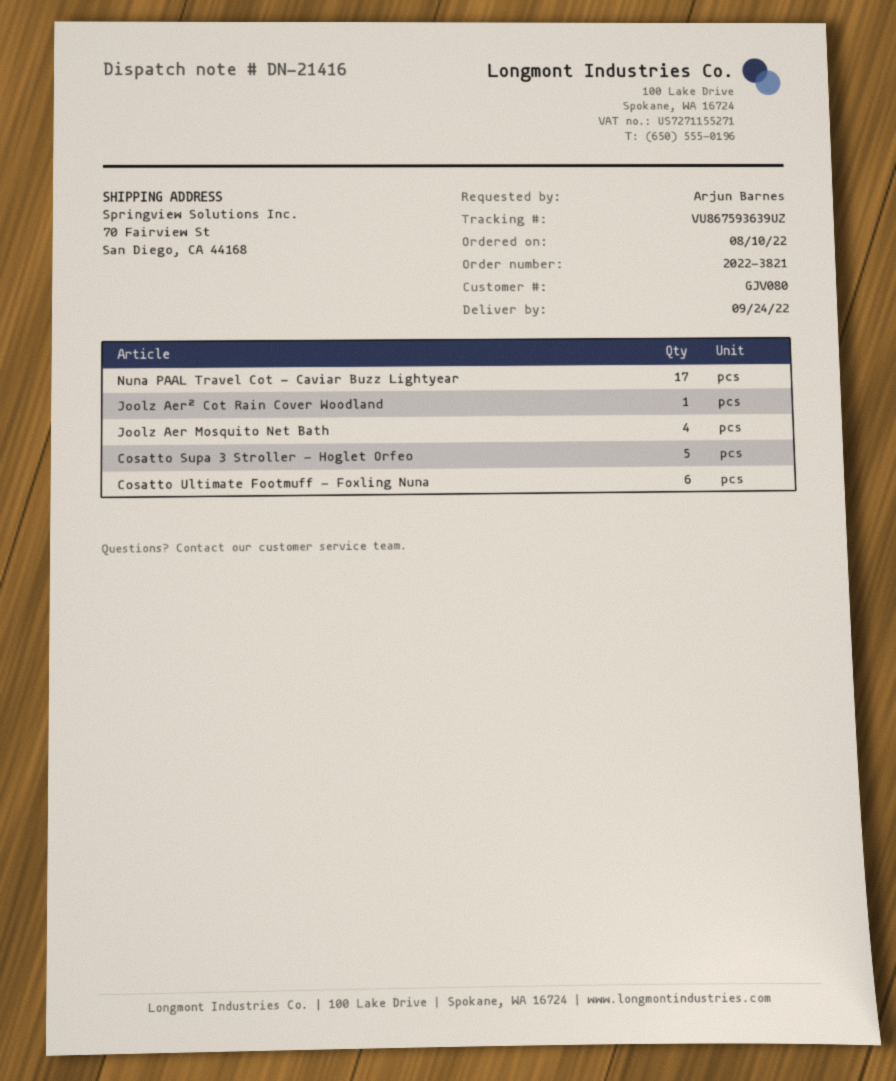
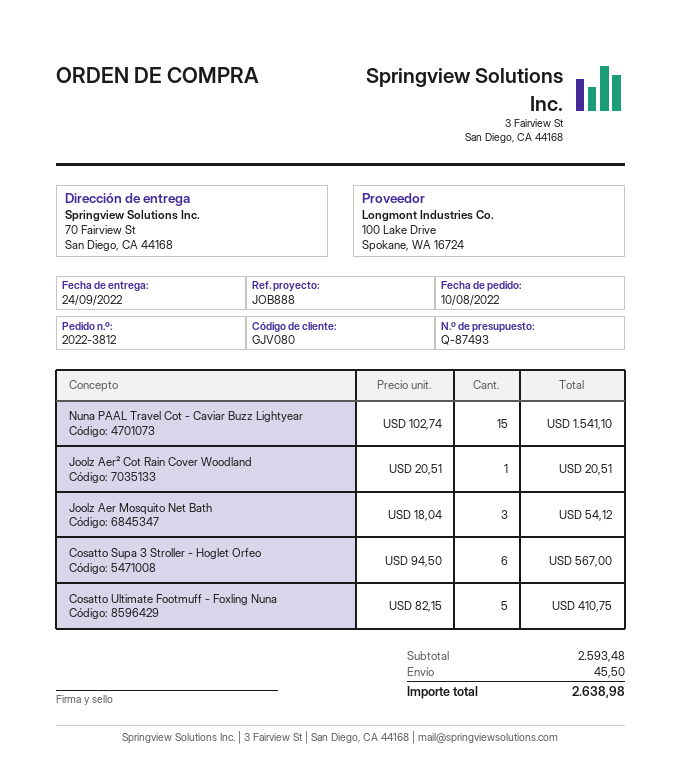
order number: 2022-3821 -> 2022-3812
Nuna PAAL Travel Cot - Caviar Buzz Lightyear: 17 -> 15
Joolz Aer Mosquito Net Bath: 4 -> 3
Cosatto Supa 3 Stroller - Hoglet Orfeo: 5 -> 6
Cosatto Ultimate Footmuff - Foxling Nuna: 6 -> 5

